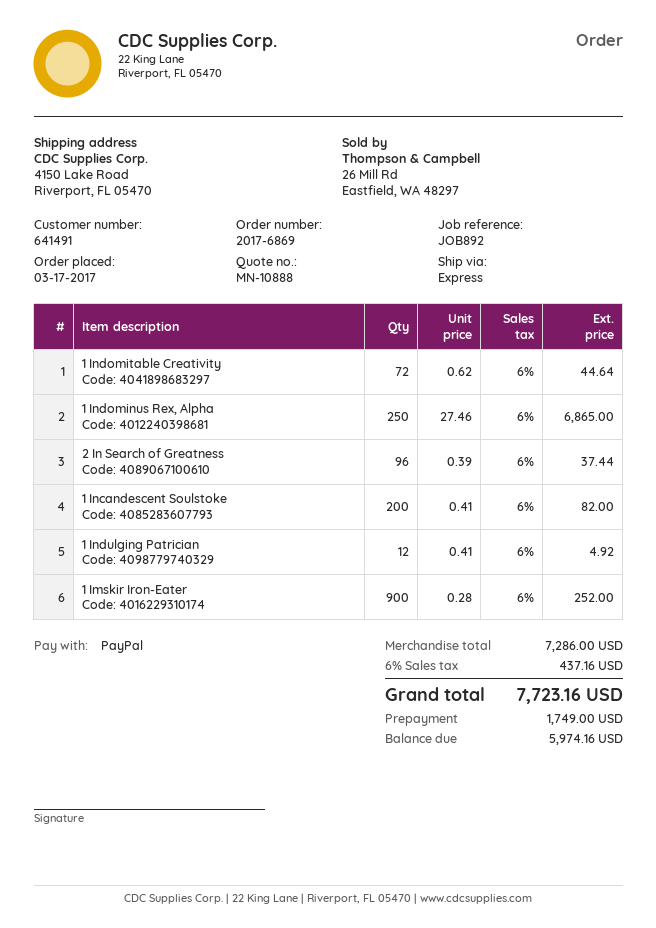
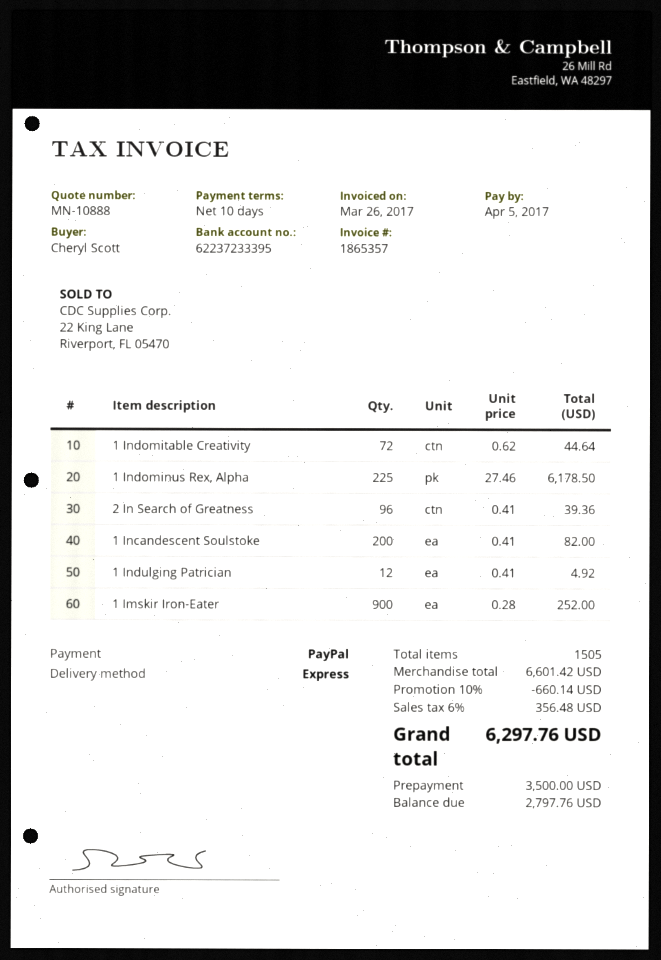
1 Indominus Rex, Alpha: 250 x 27.46 = 6865.00 -> 225 x 27.46 = 6178.50
2 In Search of Greatness: 96 x 0.39 = 37.44 -> 96 x 0.41 = 39.36
subtotal: 7286.00 -> 6601.42
discount: none -> 10% = 660.14
tax: 6% = 437.16 -> 6% = 356.48
total: 7723.16 -> 6297.76
deposit: 1749.00 -> 3500.00
balance: 5974.16 -> 2797.76

